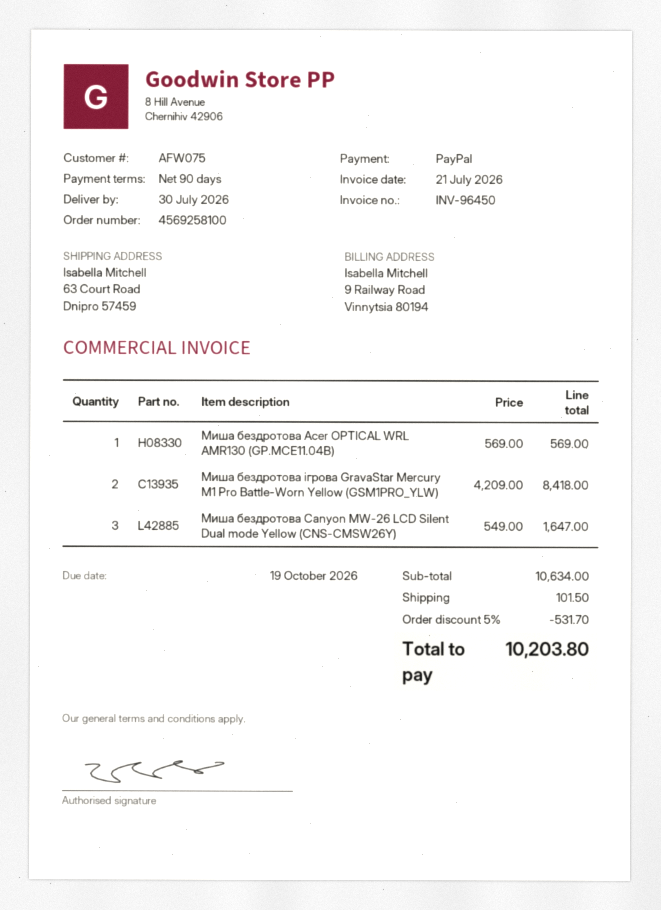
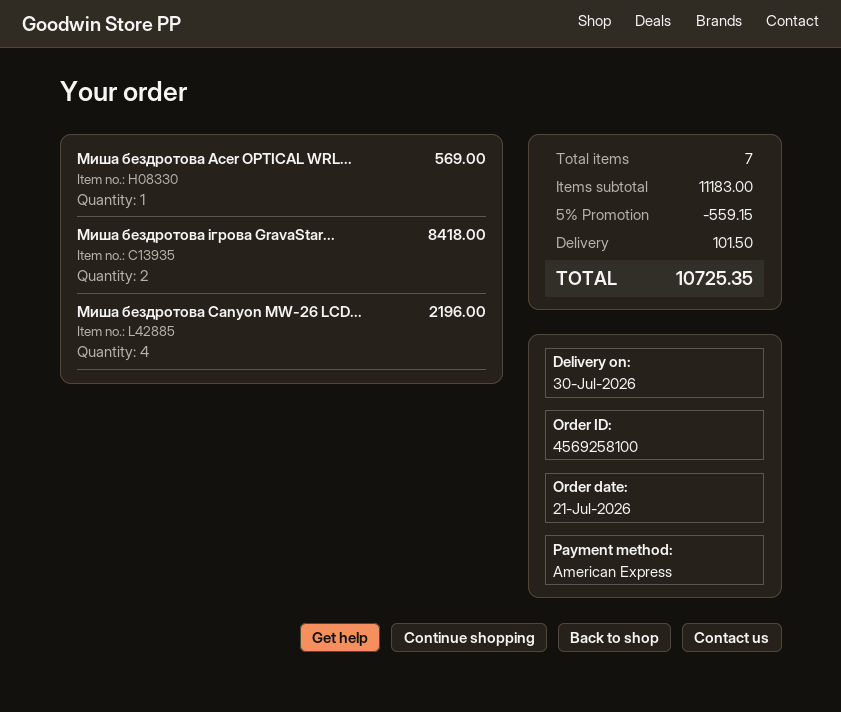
payment method: PayPal -> American Express
Миша бездротова Canyon MW-26 LCD Silent Dual mode Yellow (CNS-CMSW26Y): 3 for 1647.00 -> 4 for 2196.00
subtotal: 10634.00 -> 11183.00
discount: 5% = 531.70 -> 5% = 559.15
total: 10203.80 -> 10725.35

